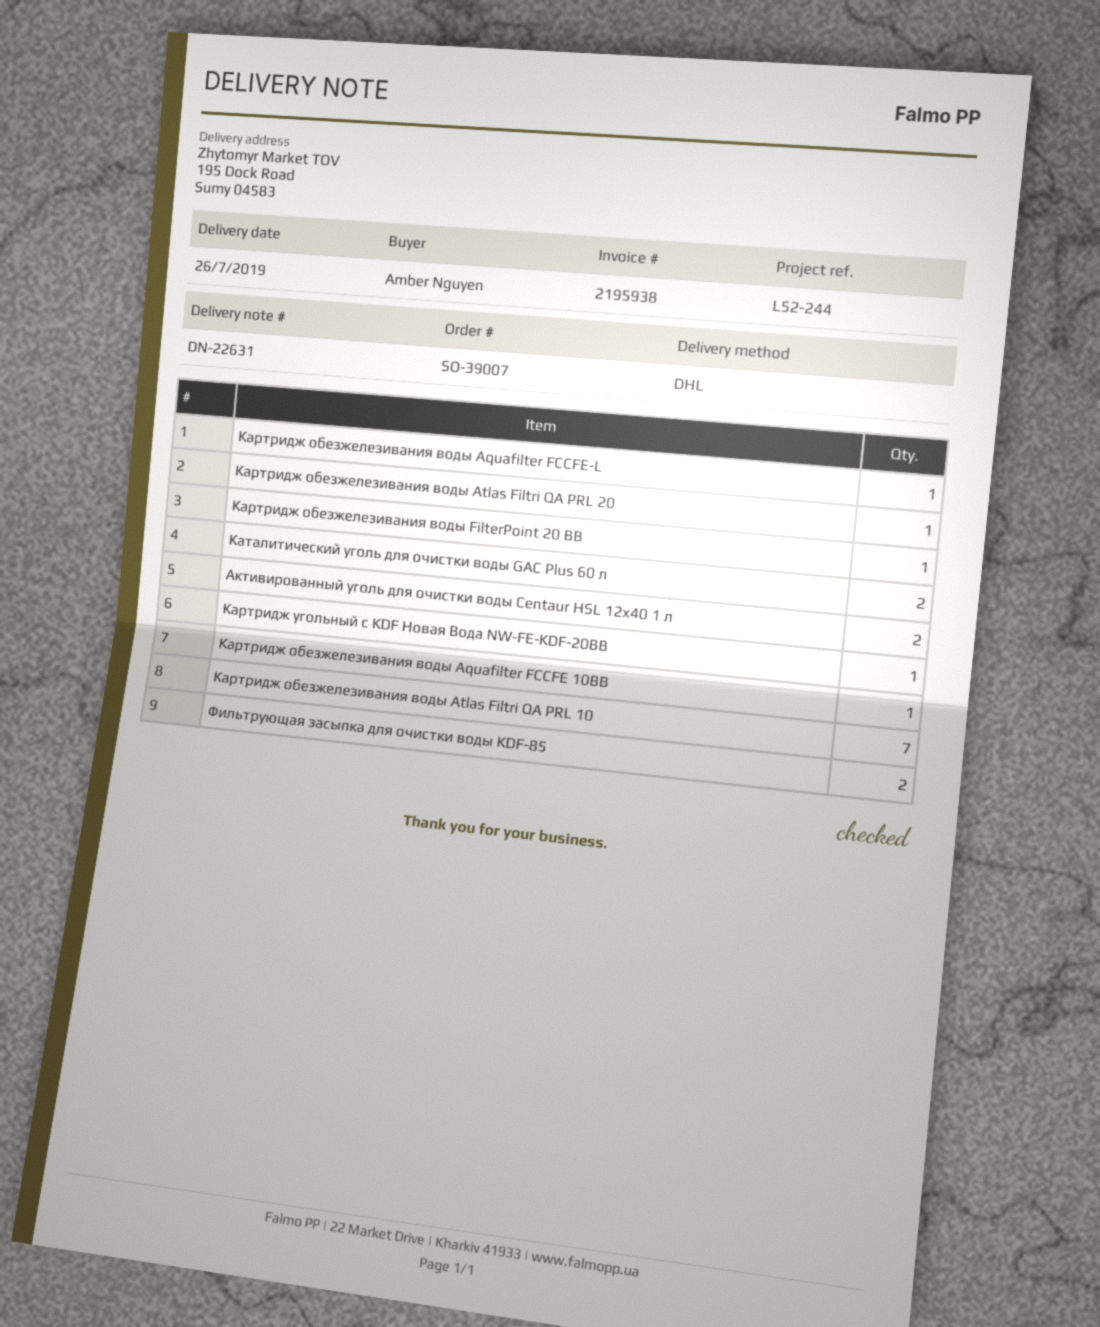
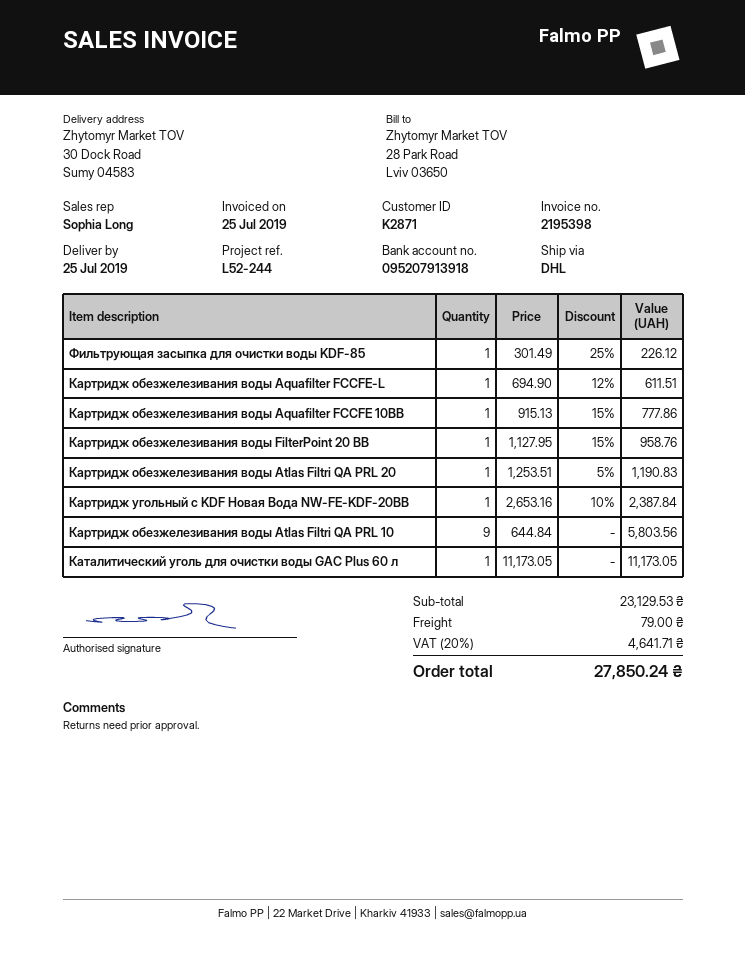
delivery date: 2019-07-26 -> 2019-07-25
invoice number: 2195938 -> 2195398
ship to: 195 Dock Road, Sumy 04583 -> 30 Dock Road, Sumy 04583
Каталитический уголь для очистки воды GAC Plus 60 л: 2 -> 1
Активированный уголь для очистки воды Centaur HSL 12x40 1 л: 2 -> none
Картридж обезжелезивания воды Atlas Filtri QA PRL 10: 7 -> 9
Фильтрующая засыпка для очистки воды KDF-85: 2 -> 1

